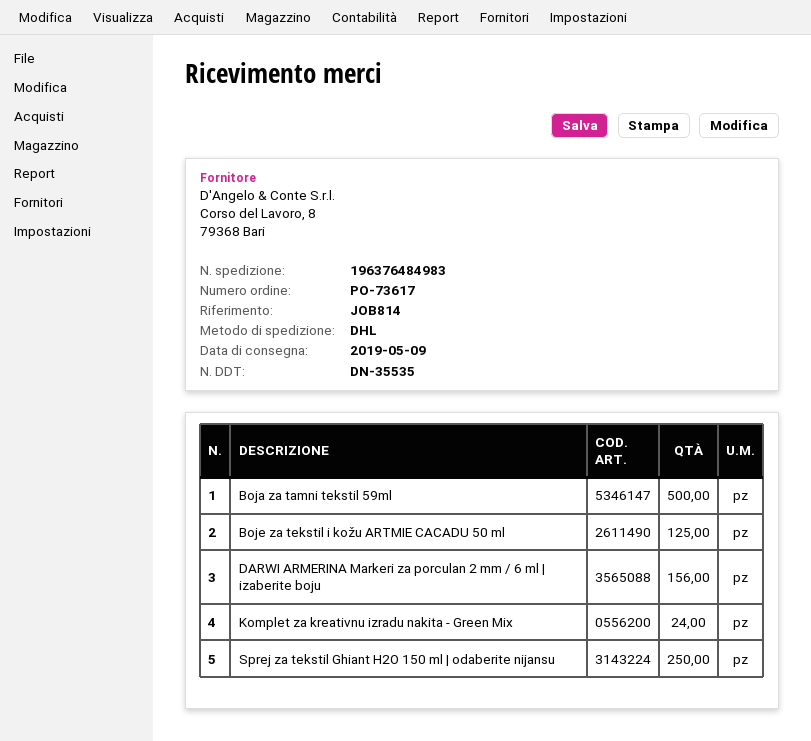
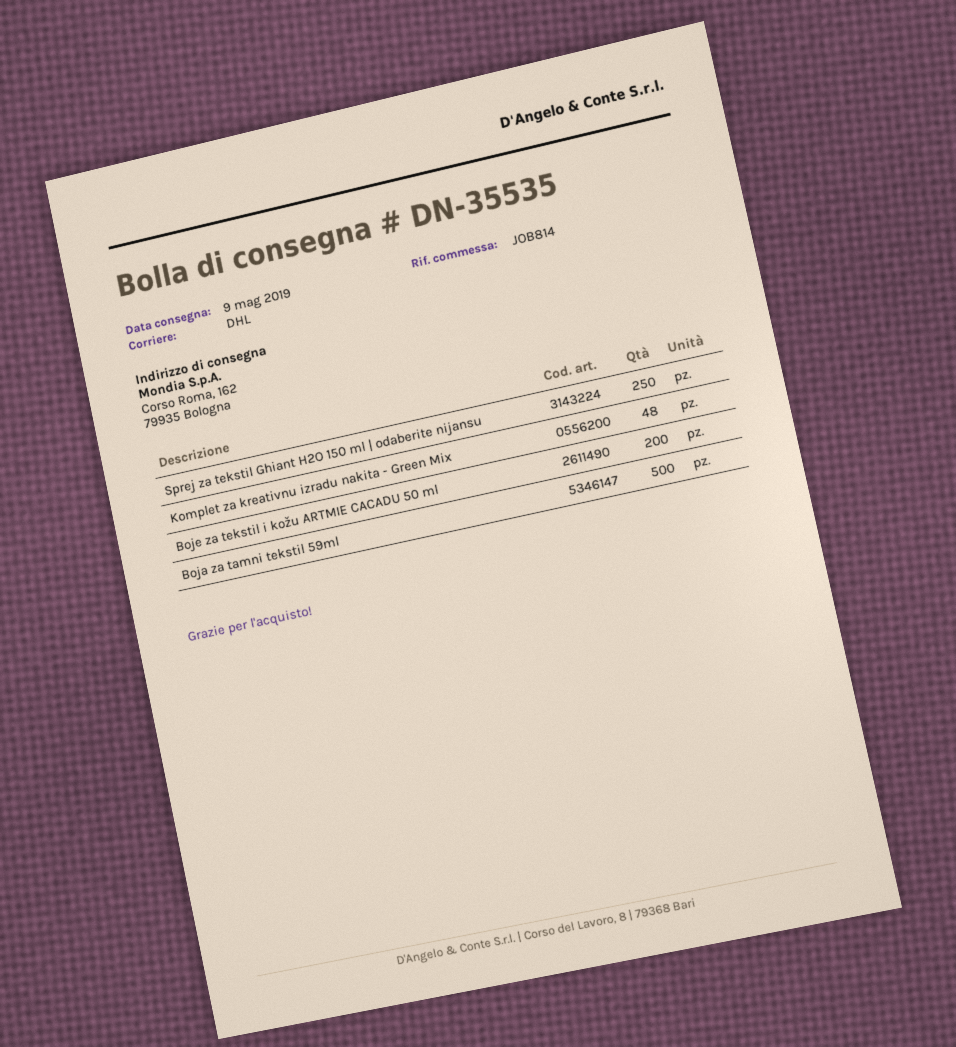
Boje za tekstil i kožu ARTMIE CACADU 50 ml: 125 -> 200
DARWI ARMERINA Markeri za porculan 2 mm / 6 ml | izaberite boju: 156 -> none
Komplet za kreativnu izradu nakita - Green Mix: 24 -> 48

